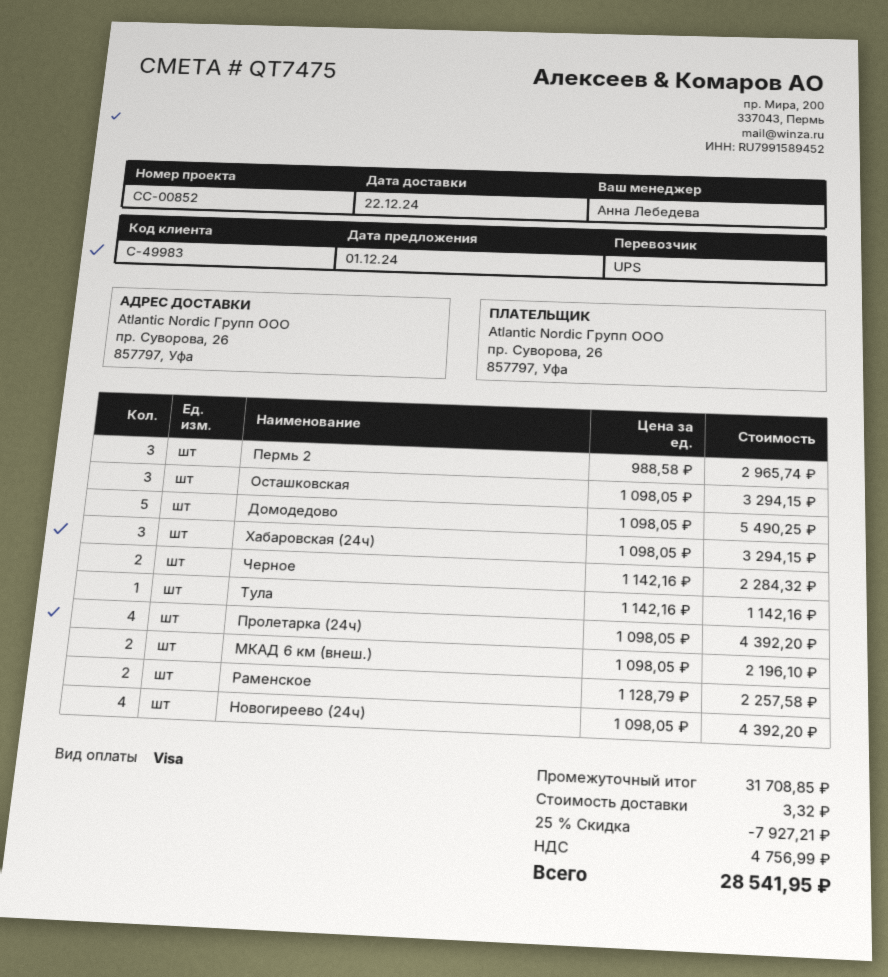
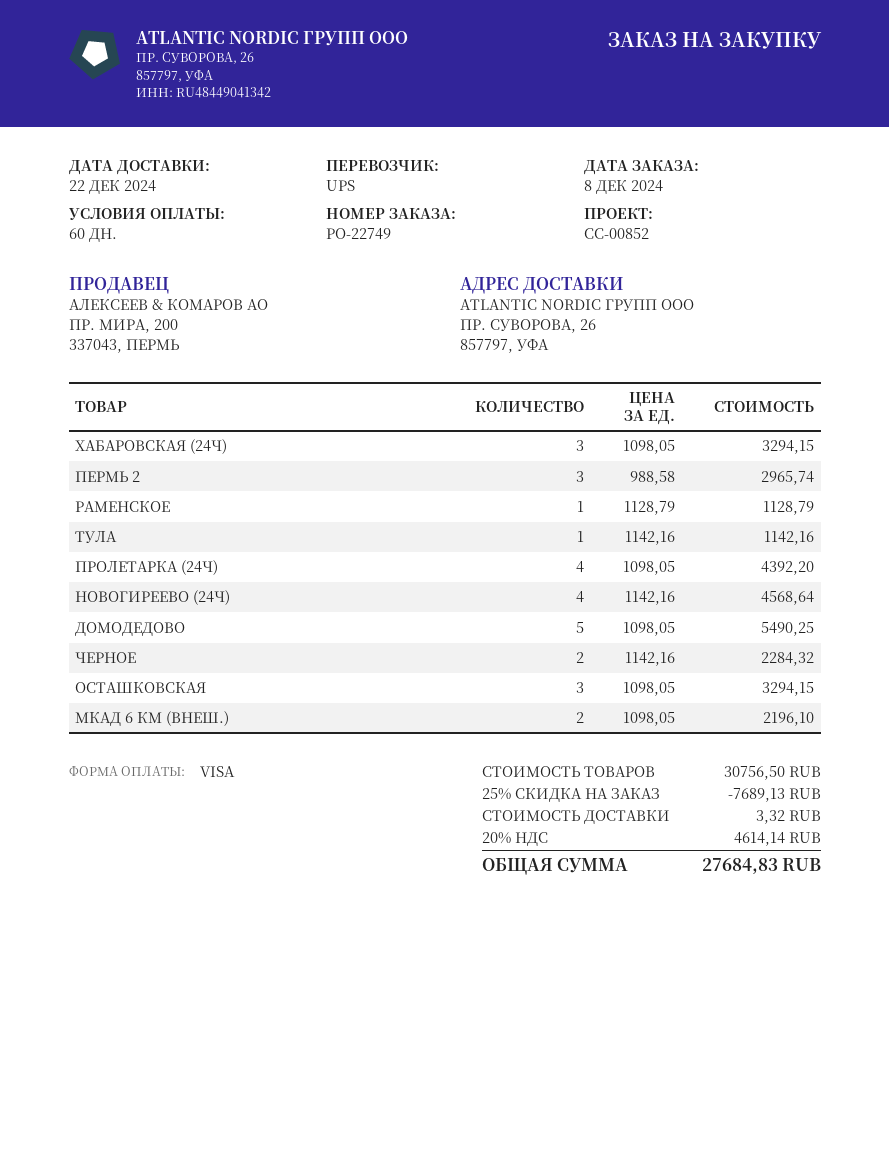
Раменское: 2 x 1128.79 = 2257.58 -> 1 x 1128.79 = 1128.79
Новогиреево (24ч): 4 x 1098.05 = 4392.20 -> 4 x 1142.16 = 4568.64
subtotal: 31708.85 -> 30756.50
discount: 25% = 7927.21 -> 25% = 7689.13
tax: 4756.99 -> 4614.14
total: 28541.95 -> 27684.83

